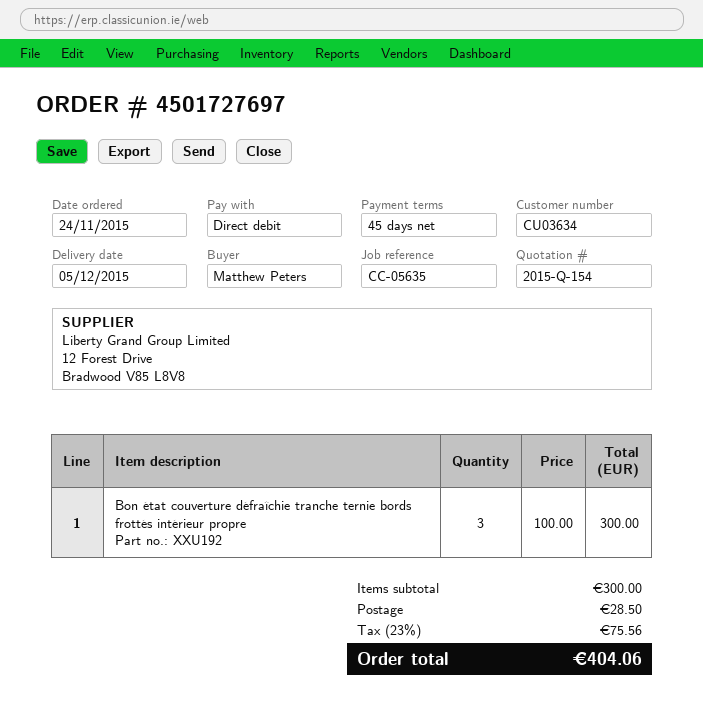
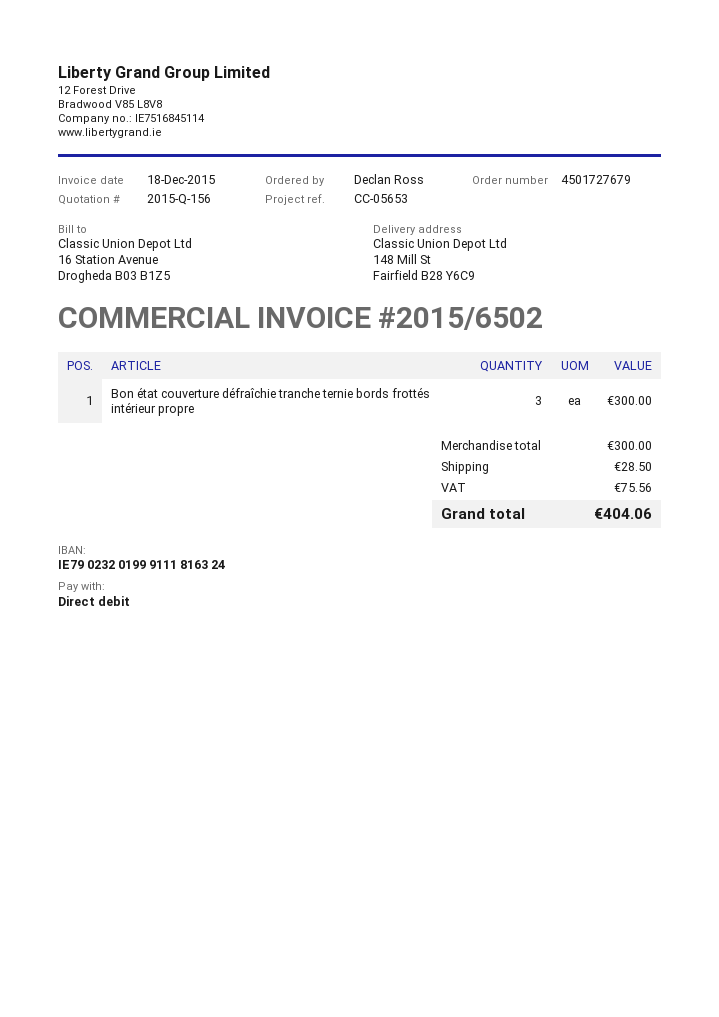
quote number: 2015-Q-154 -> 2015-Q-156
order number: 4501727697 -> 4501727679
reference: CC-05635 -> CC-05653
ordered by: Matthew Peters -> Declan Ross

